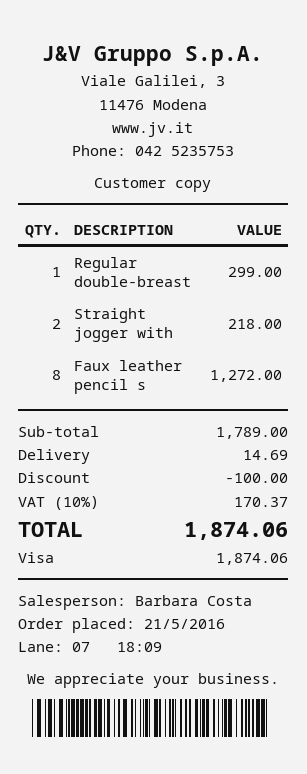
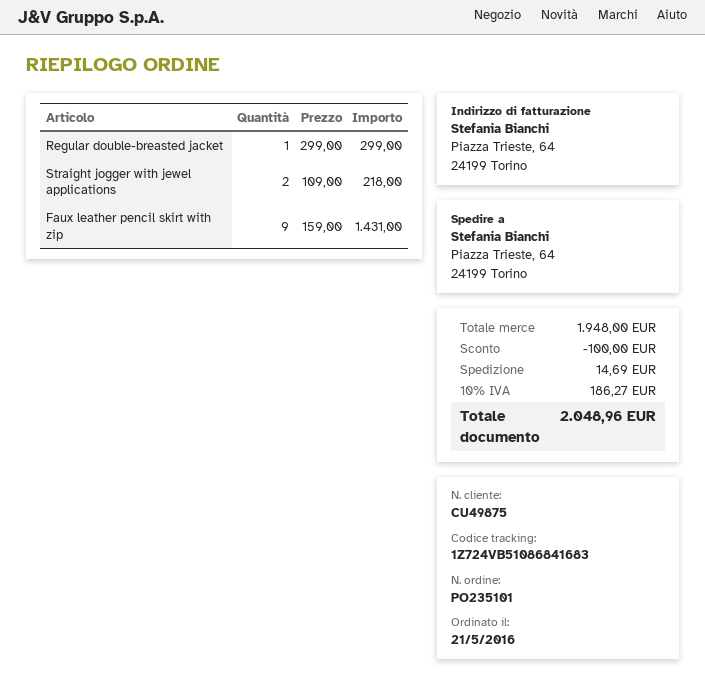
Faux leather pencil s: 8 for 1272.00 -> 9 for 1431.00
subtotal: 1789.00 -> 1948.00
tax: 10% = 170.37 -> 10% = 186.27
total: 1874.06 -> 2048.96

